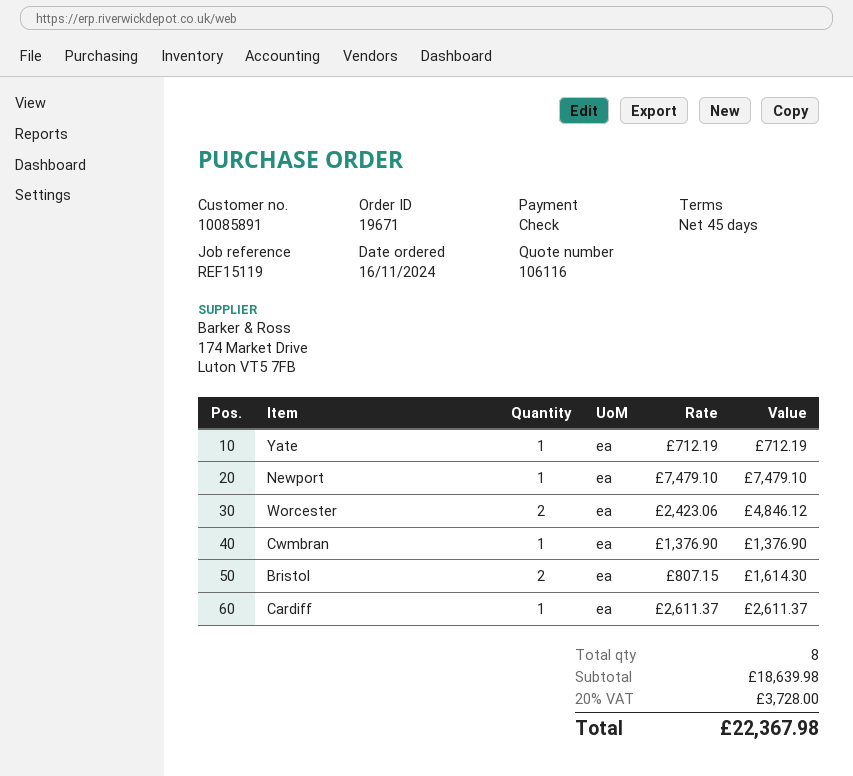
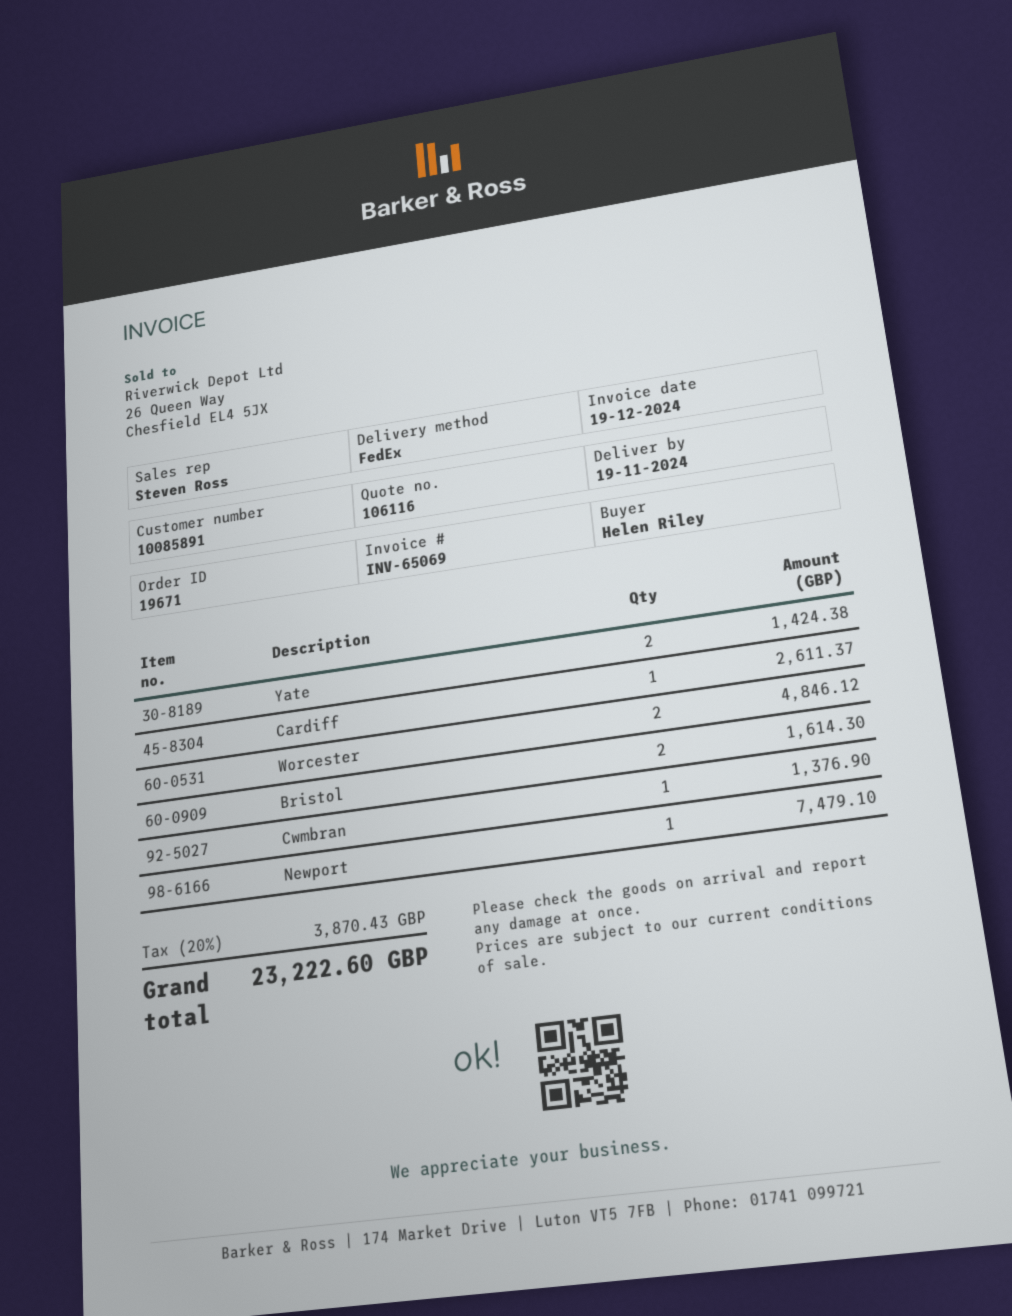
Yate: 1 for 712.19 -> 2 for 1424.38
tax: 20% = 3728.00 -> 20% = 3870.43
total: 22367.98 -> 23222.60

